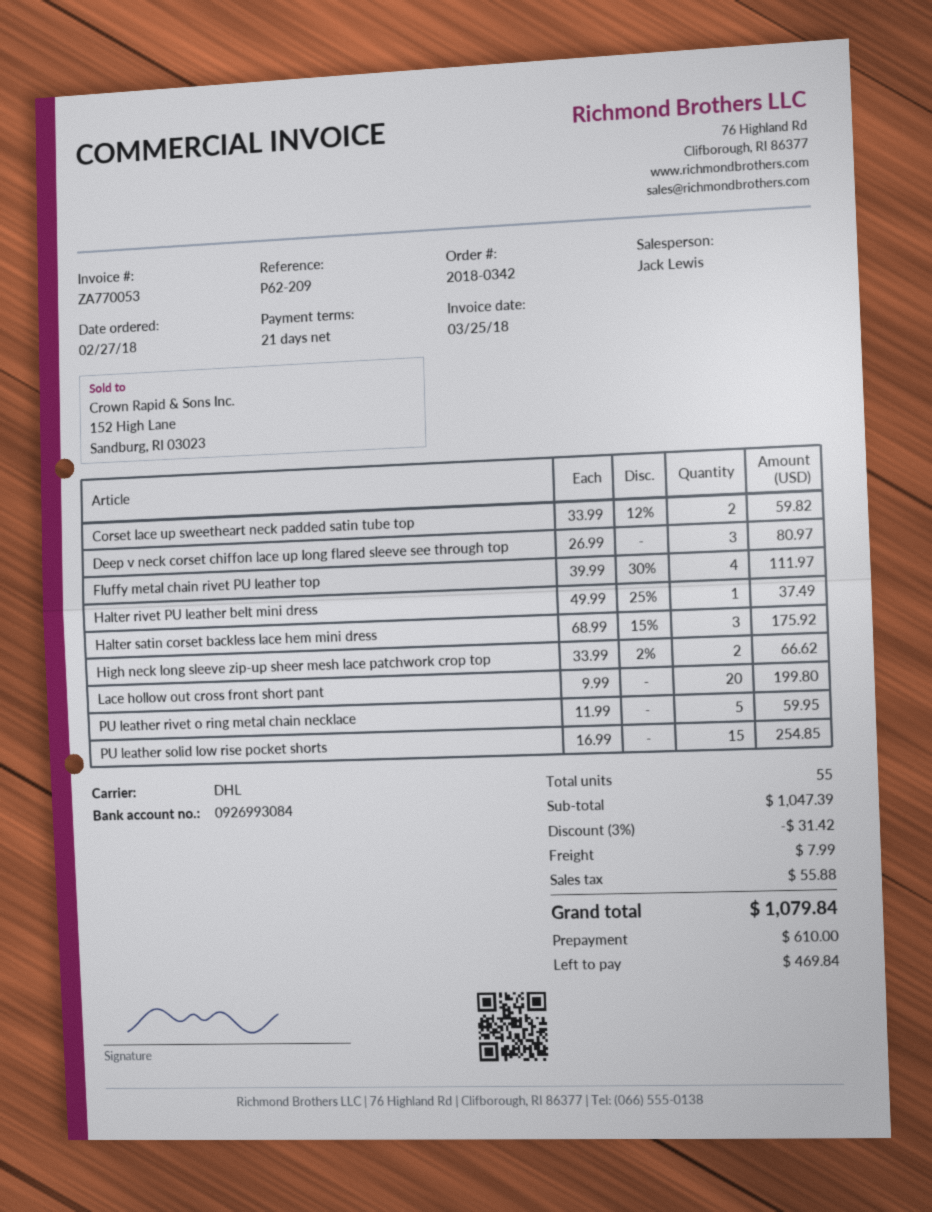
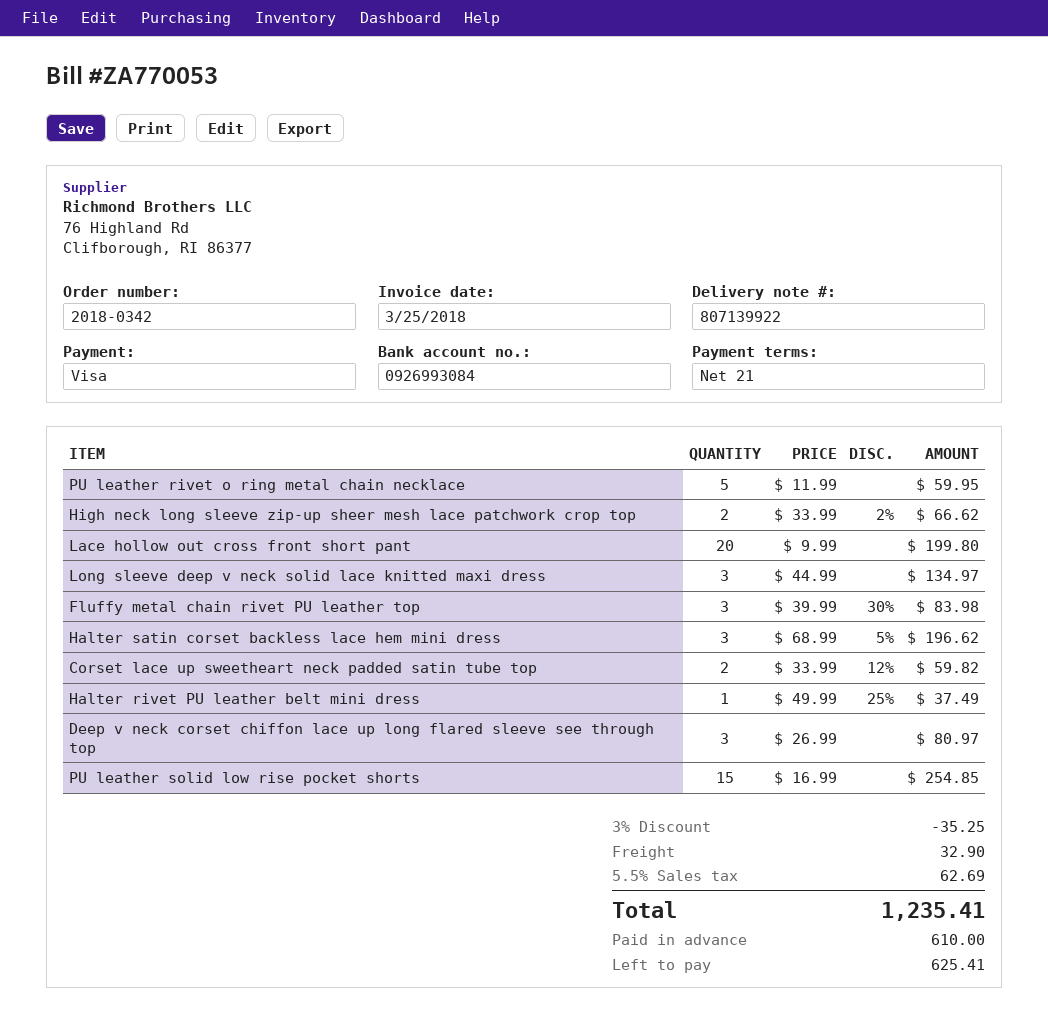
Fluffy metal chain rivet PU leather top: 4 x 39.99 - 30% = 111.97 -> 3 x 39.99 - 30% = 83.98
Halter satin corset backless lace hem mini dress: 3 x 68.99 - 15% = 175.92 -> 3 x 68.99 - 5% = 196.62
Long sleeve deep v neck solid lace knitted maxi dress: none -> 3 x 44.99 = 134.97
discount: 3% = 31.42 -> 3% = 35.25
shipping: 7.99 -> 32.90
tax: 55.88 -> 62.69
total: 1079.84 -> 1235.41
balance: 469.84 -> 625.41

